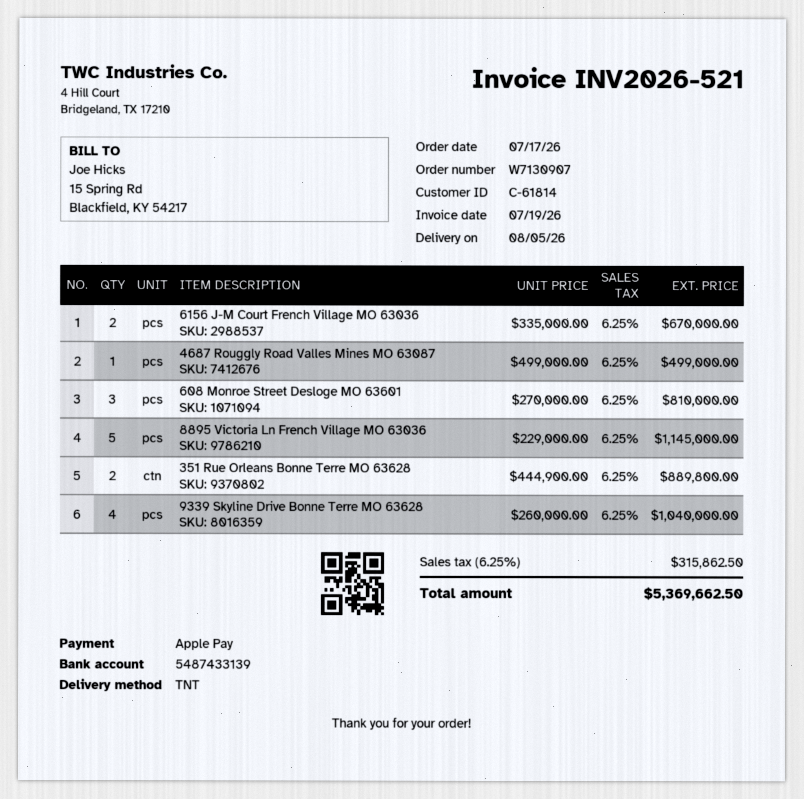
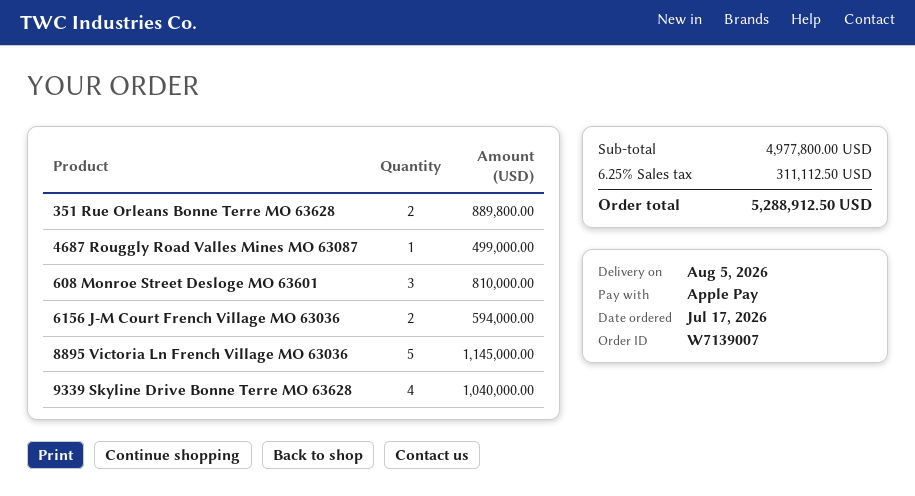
order number: W7130907 -> W7139007
6156 J-M Court French Village MO 63036: 2 for 670000.00 -> 2 for 594000.00
tax: 6.25% = 315862.50 -> 6.25% = 311112.50
total: 5369662.50 -> 5288912.50

